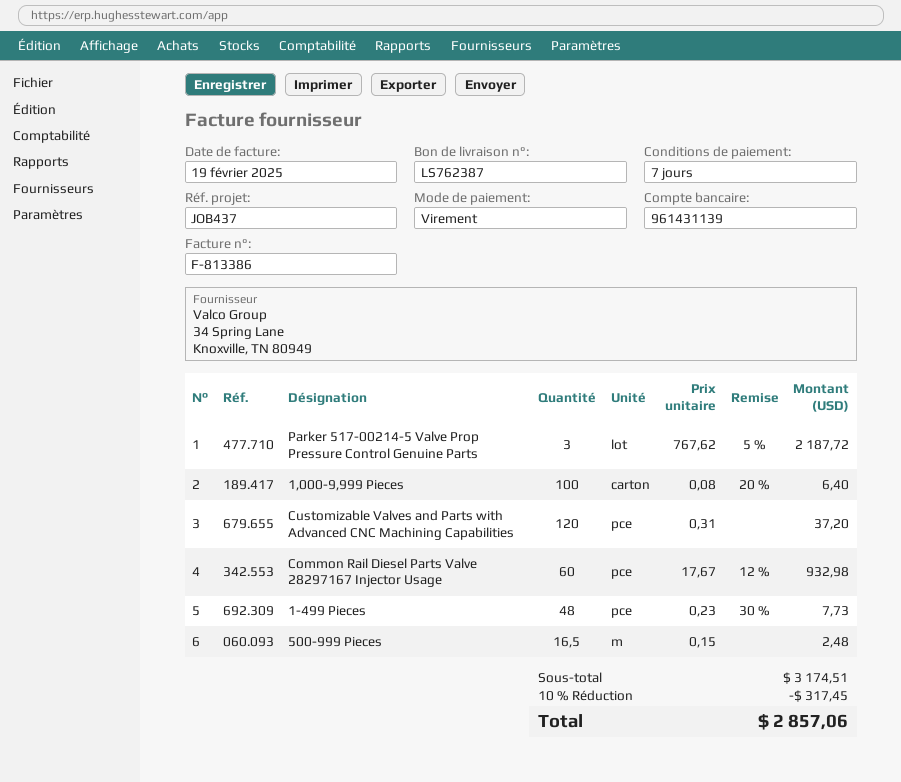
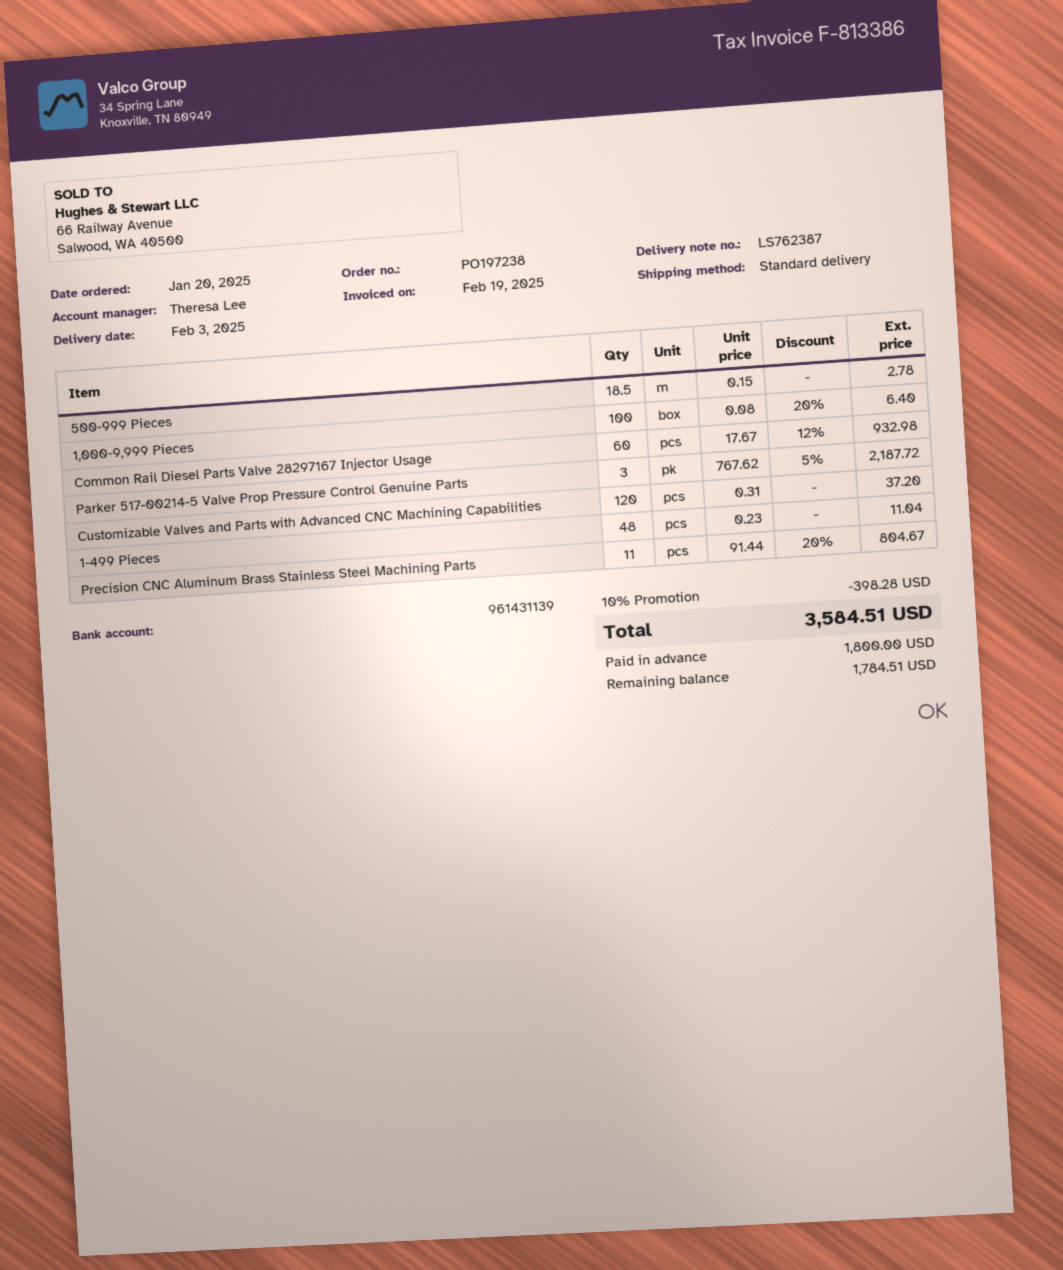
1-499 Pieces: 48 x 0.23 - 30% = 7.73 -> 48 x 0.23 = 11.04
500-999 Pieces: 16.5 x 0.15 = 2.48 -> 18.5 x 0.15 = 2.78
Precision CNC Aluminum Brass Stainless Steel Machining Parts: none -> 11 x 91.44 - 20% = 804.67
discount: 10% = 317.45 -> 10% = 398.28
total: 2857.06 -> 3584.51

